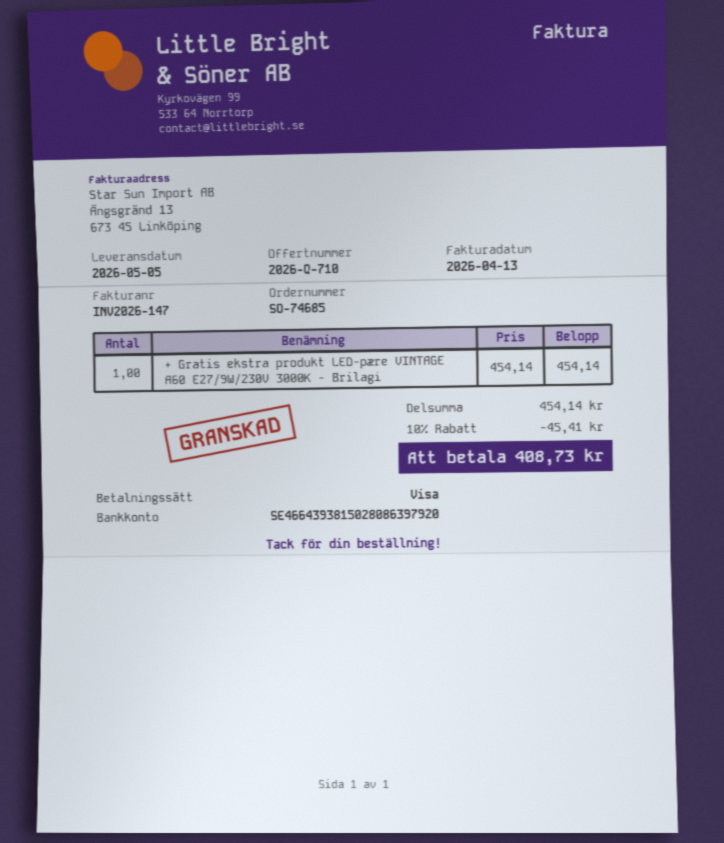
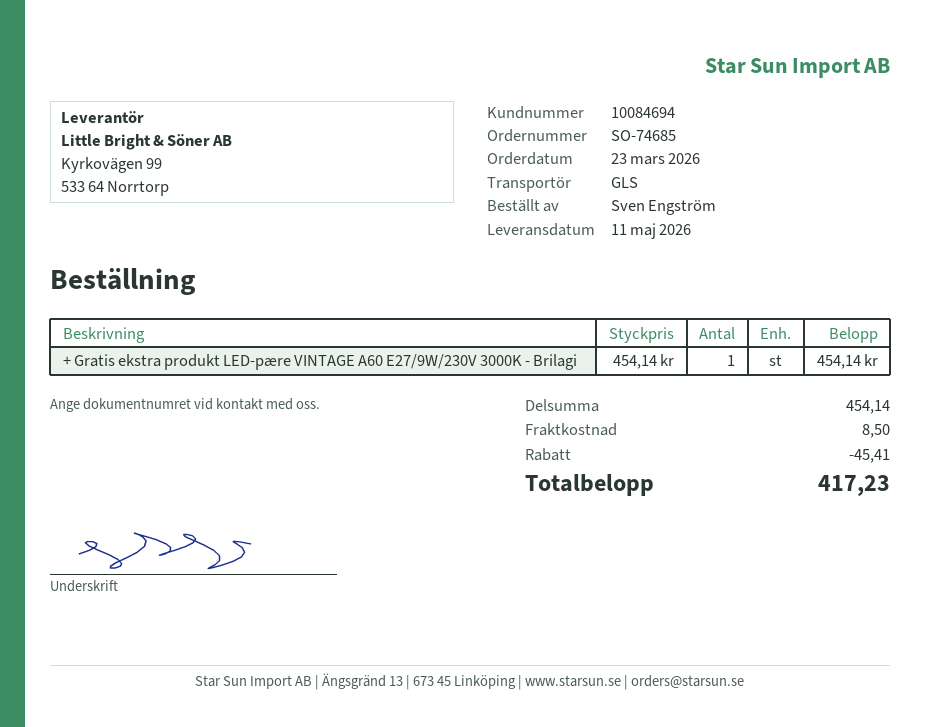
delivery date: 2026-05-05 -> 2026-05-11
shipping: none -> 8.50
total: 408.73 -> 417.23

